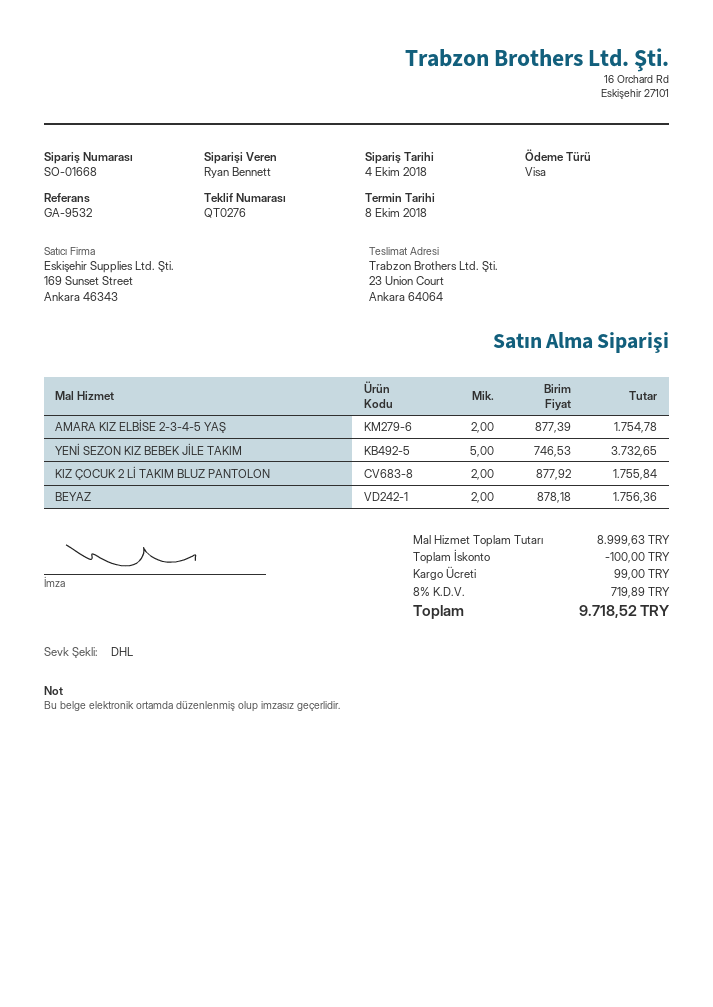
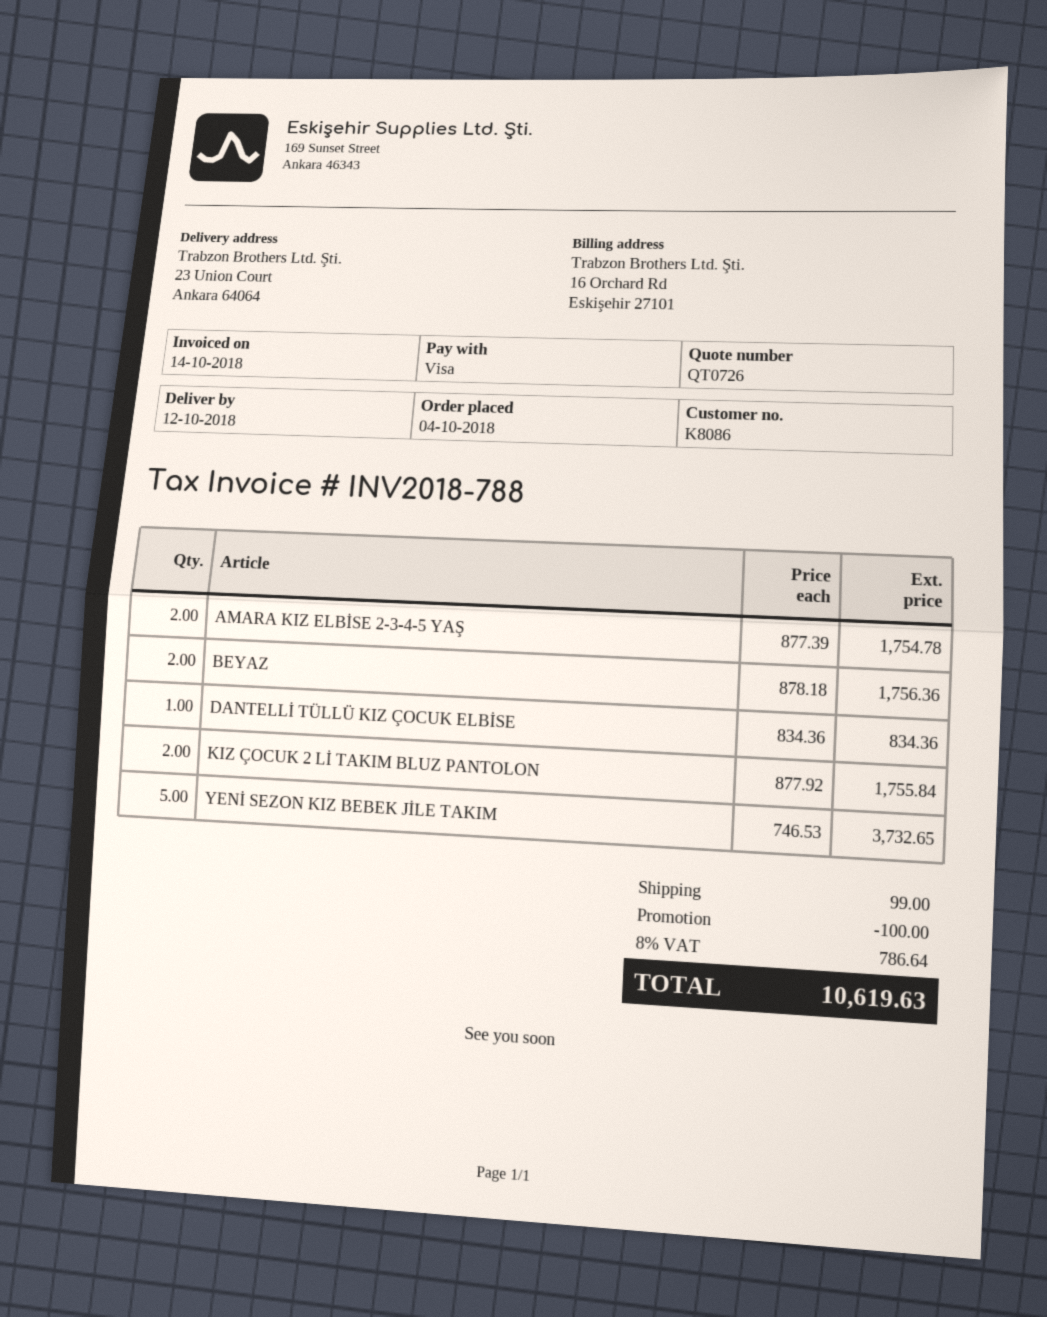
quote number: QT0276 -> QT0726
delivery date: 2018-10-08 -> 2018-10-12
DANTELLİ TÜLLÜ KIZ ÇOCUK ELBİSE: none -> 1 x 834.36 = 834.36
tax: 8% = 719.89 -> 8% = 786.64
total: 9718.52 -> 10619.63

